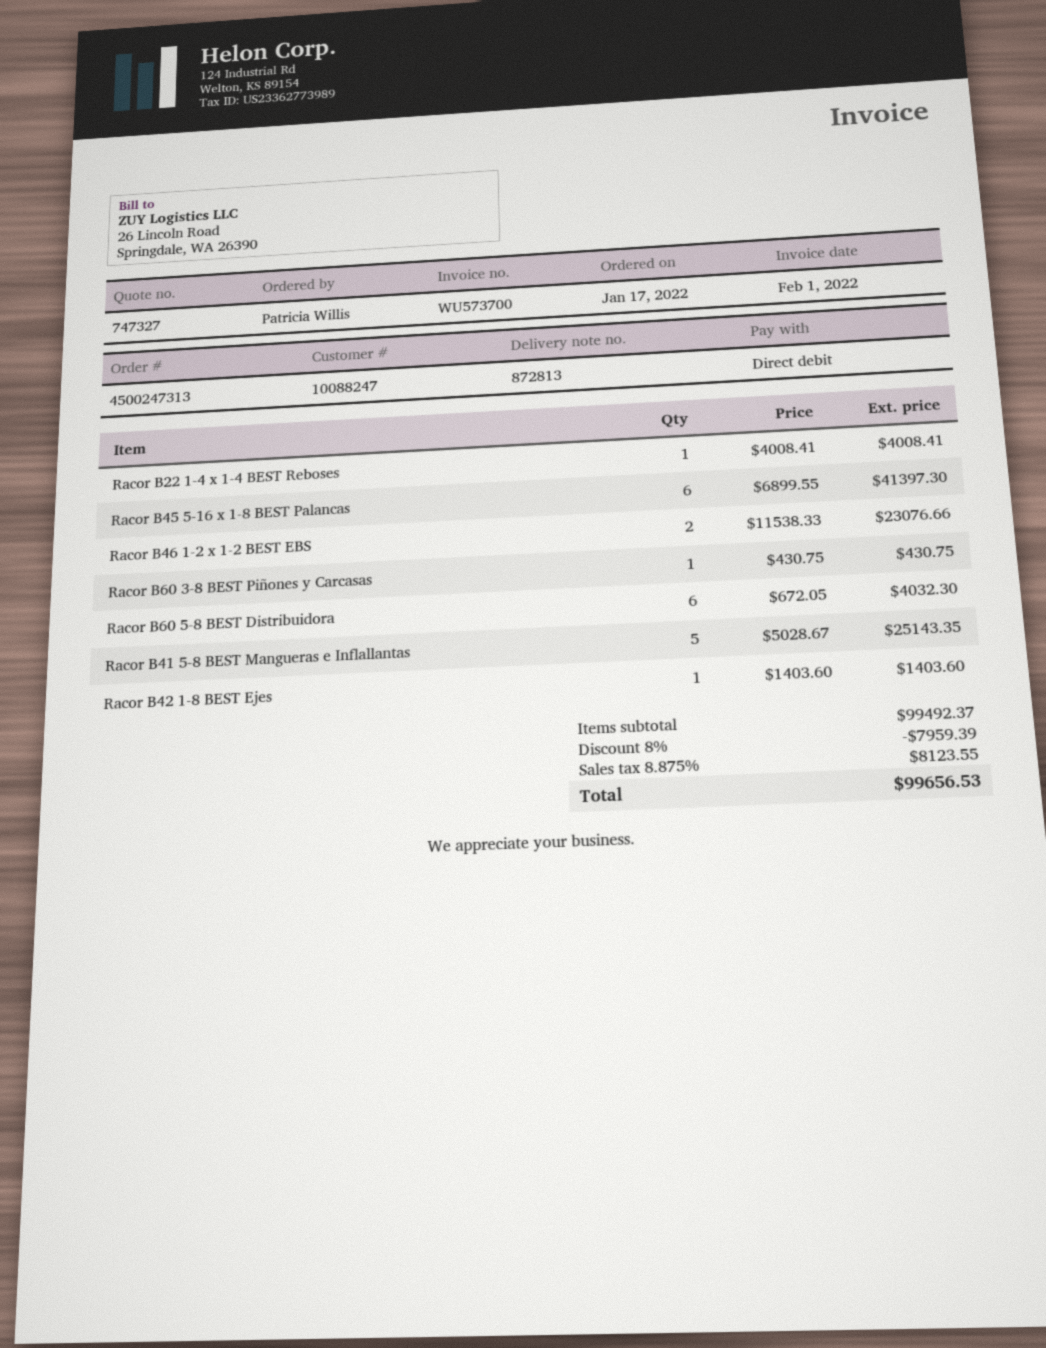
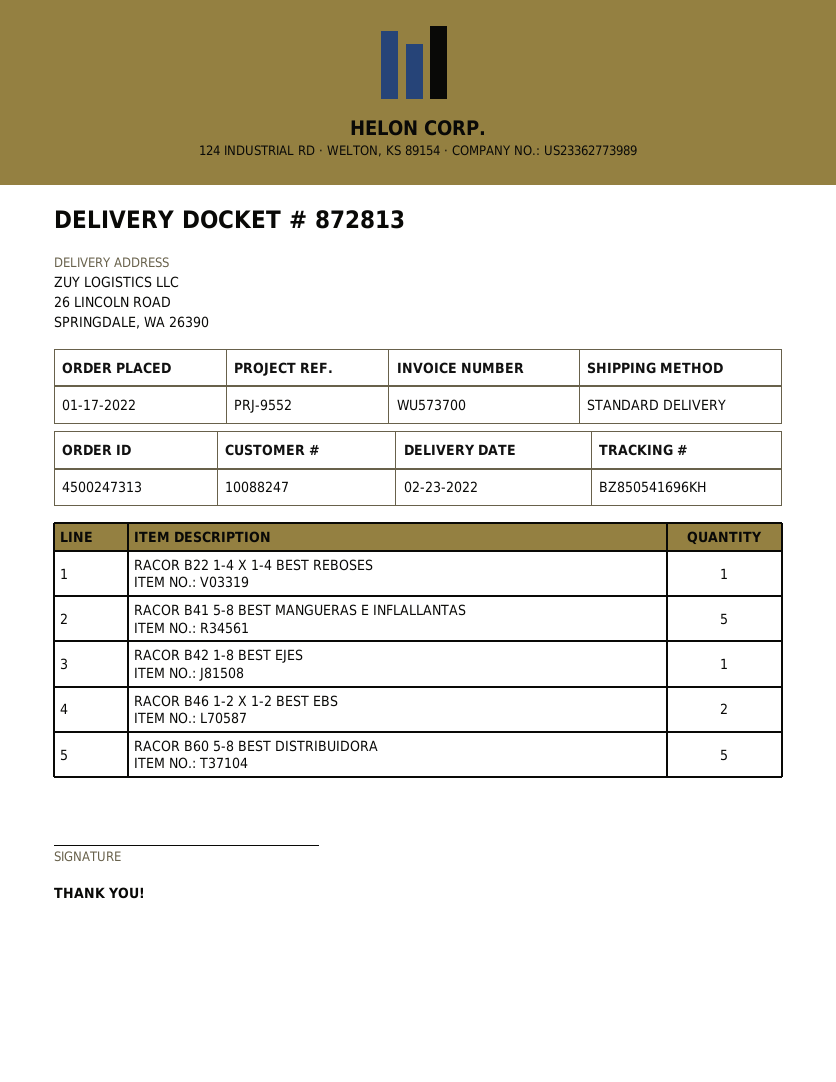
Racor B45 5-16 x 1-8 BEST Palancas: 6 -> none
Racor B60 3-8 BEST Piñones y Carcasas: 1 -> none
Racor B60 5-8 BEST Distribuidora: 6 -> 5

